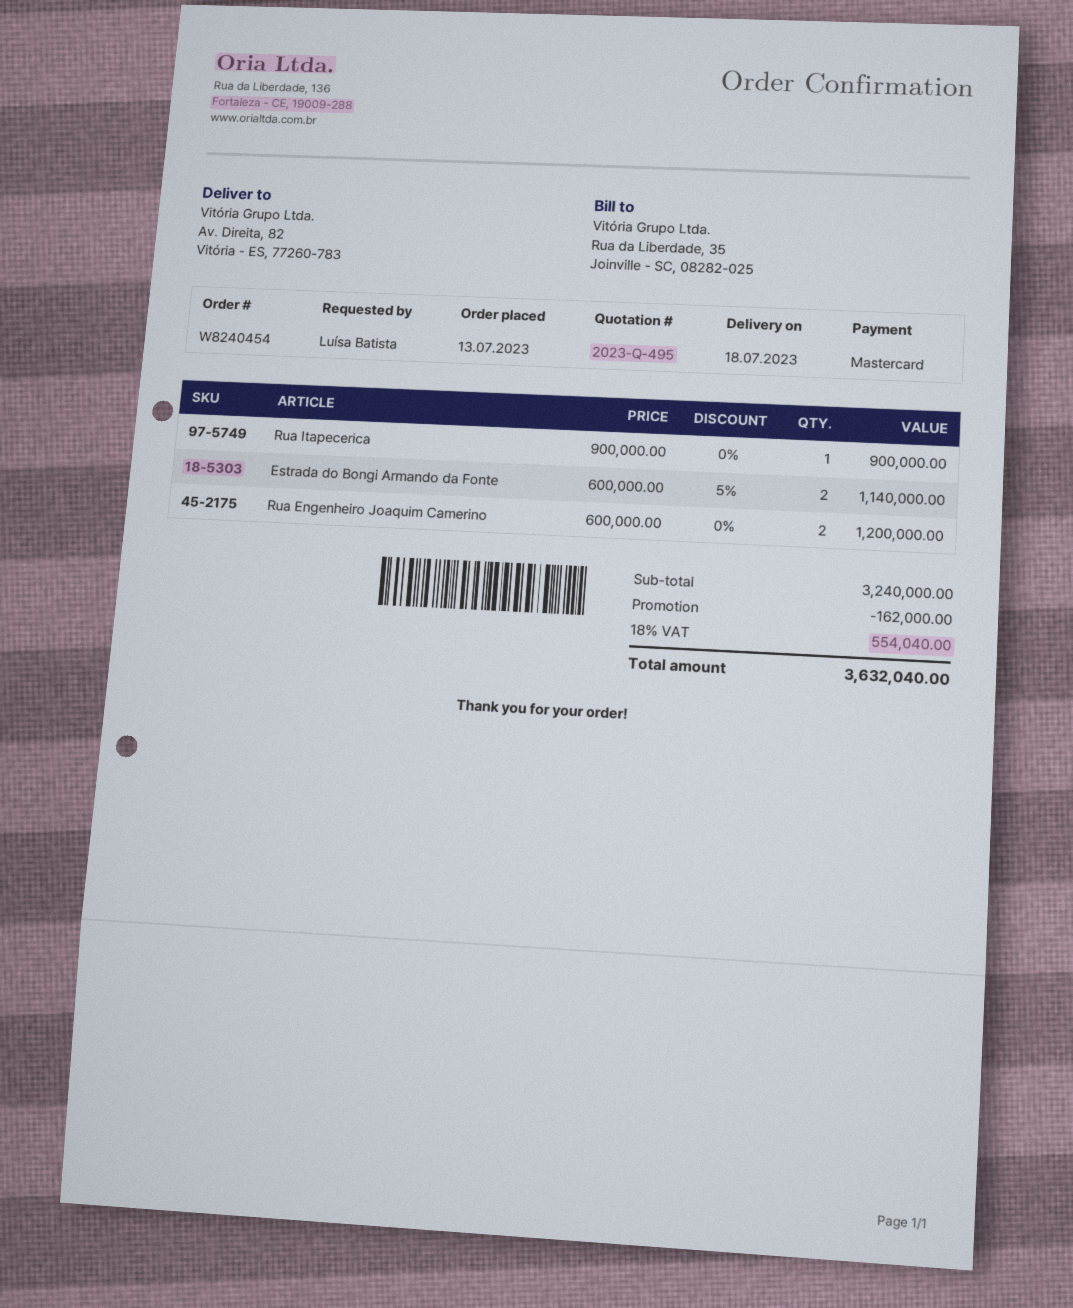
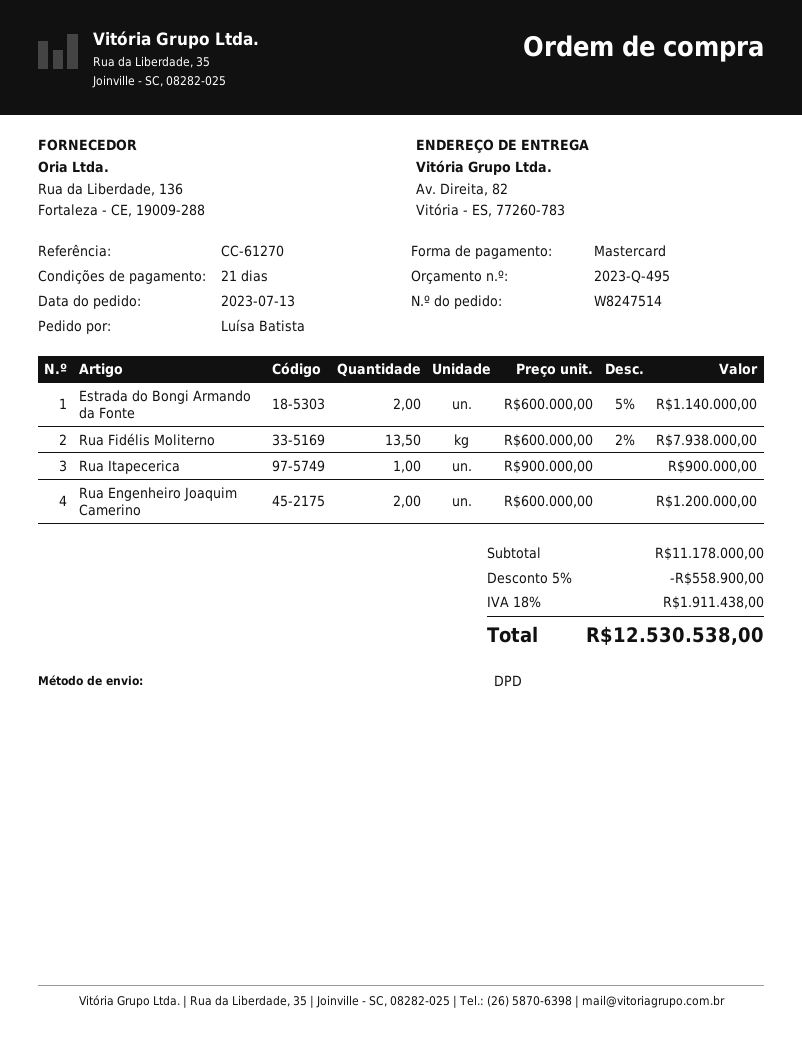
order number: W8240454 -> W8247514
Rua Fidélis Moliterno: none -> 13.5 x 600000.00 - 2% = 7938000.00
subtotal: 3240000.00 -> 11178000.00
discount: 162000.00 -> 558900.00
tax: 18% = 554040.00 -> 18% = 1911438.00
total: 3632040.00 -> 12530538.00

